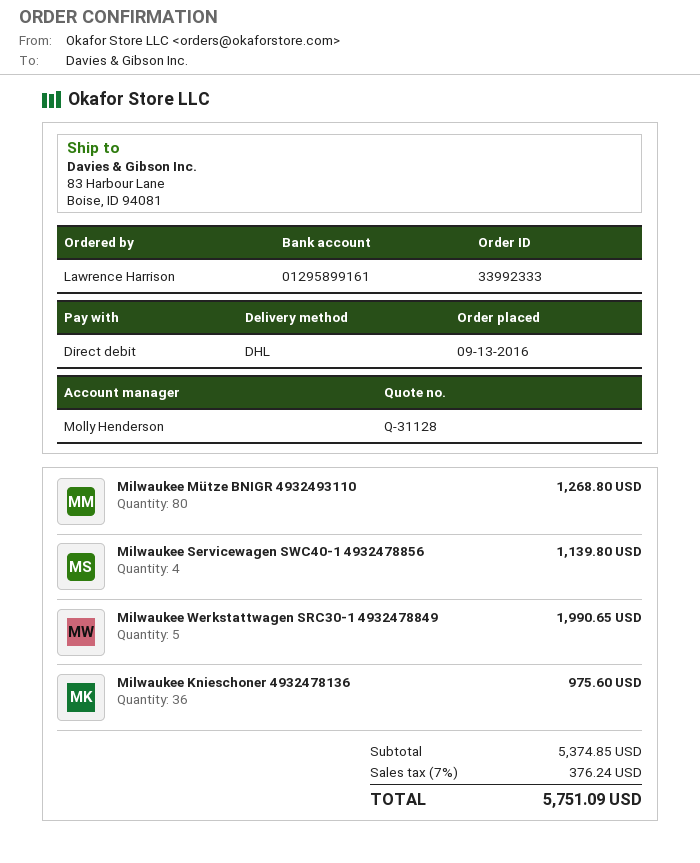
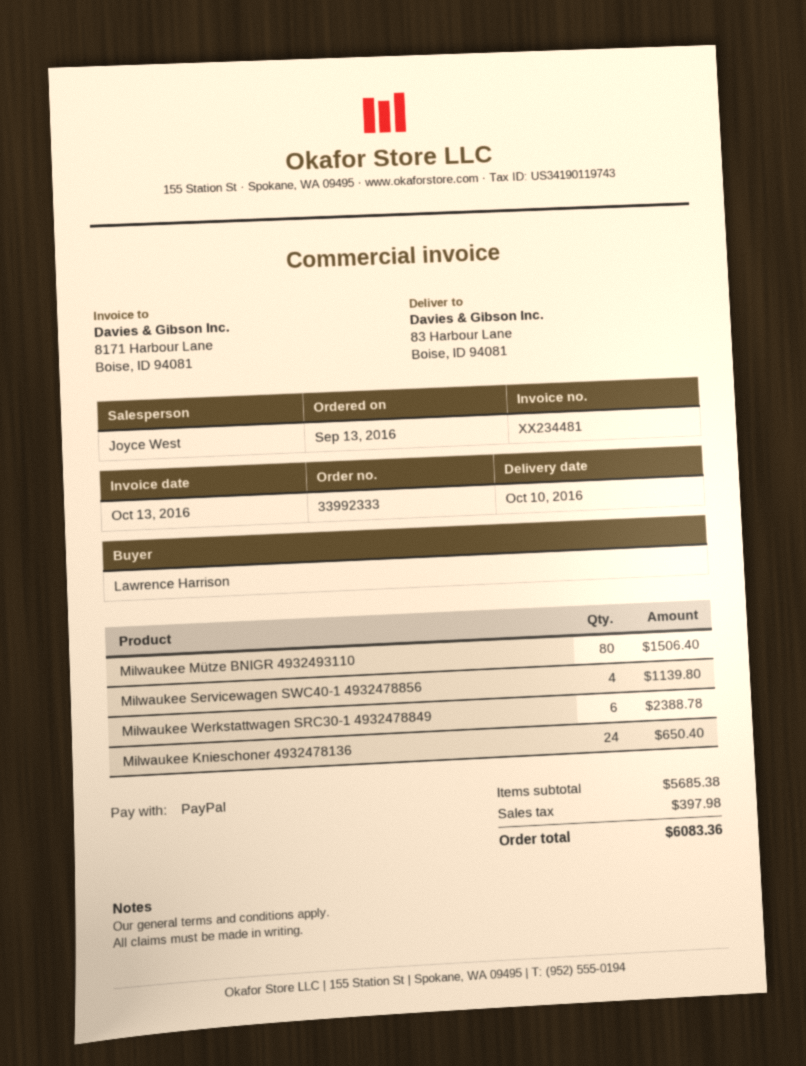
sales rep: Molly Henderson -> Joyce West
payment method: direct debit -> PayPal
Milwaukee Mütze BNIGR 4932493110: 80 for 1268.80 -> 80 for 1506.40
Milwaukee Werkstattwagen SRC30-1 4932478849: 5 for 1990.65 -> 6 for 2388.78
Milwaukee Knieschoner 4932478136: 36 for 975.60 -> 24 for 650.40
subtotal: 5374.85 -> 5685.38
tax: 376.24 -> 397.98
total: 5751.09 -> 6083.36

